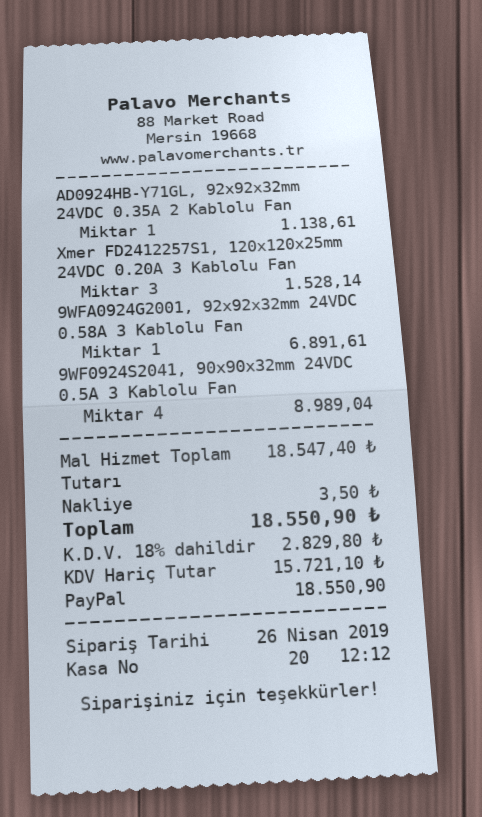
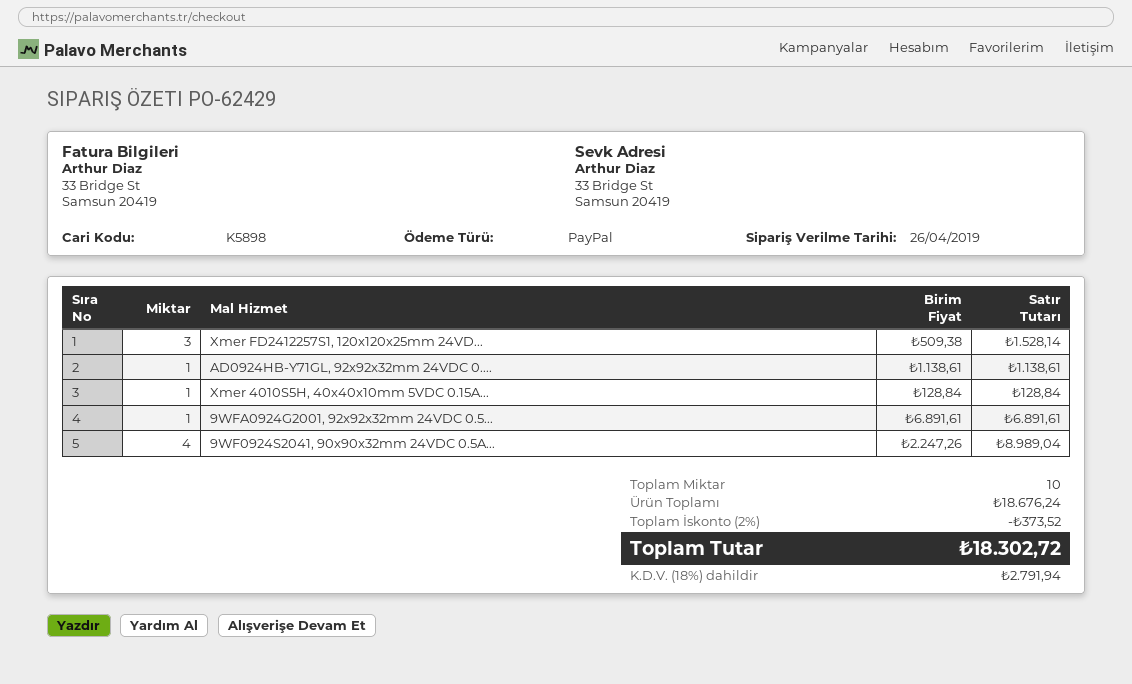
Xmer 4010S5H, 40x40x10mm 5VDC 0.15A...: none -> 1 for 128.84
subtotal: 18547.40 -> 18676.24
discount: none -> 2% = 373.52
shipping: 3.50 -> none
tax: 18% = 2829.80 -> 18% = 2791.94
total: 18550.90 -> 18302.72

